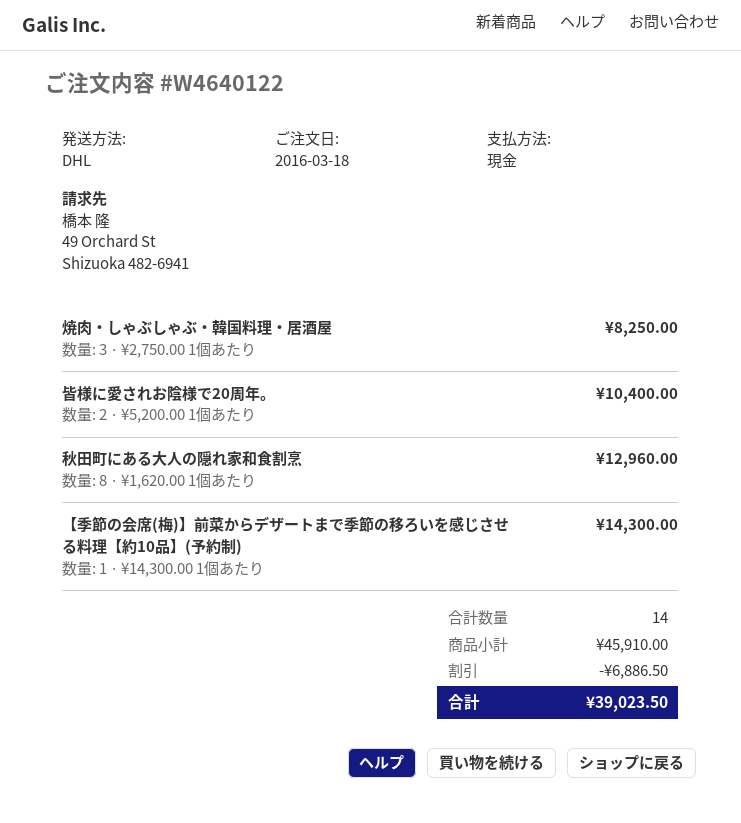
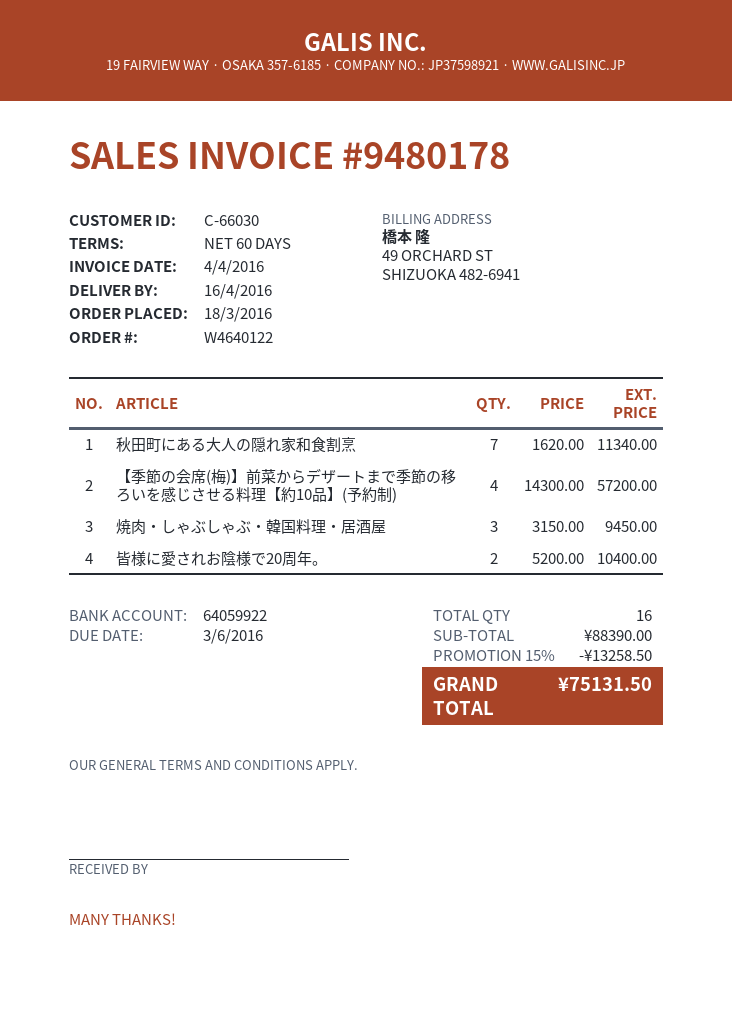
焼肉・しゃぶしゃぶ・韓国料理・居酒屋: 3 x 2750.00 = 8250.00 -> 3 x 3150.00 = 9450.00
秋田町にある大人の隠れ家和食割烹: 8 x 1620.00 = 12960.00 -> 7 x 1620.00 = 11340.00
【季節の会席(梅)】前菜からデザートまで季節の移ろいを感じさせる料理【約10品】(予約制): 1 x 14300.00 = 14300.00 -> 4 x 14300.00 = 57200.00
total quantity: 14 -> 16
subtotal: 45910.00 -> 88390.00
discount: 6886.50 -> 13258.50
total: 39023.50 -> 75131.50

